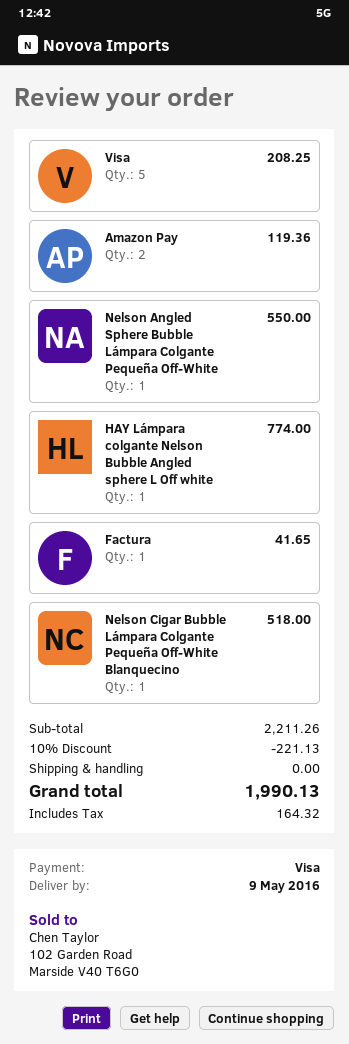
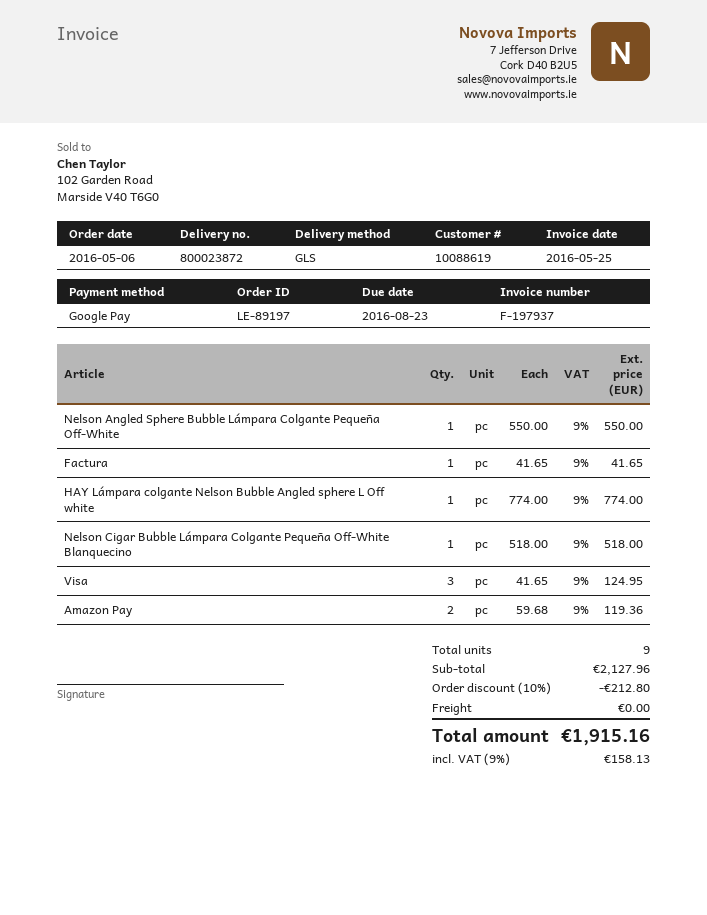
payment method: Visa -> Google Pay
Visa: 5 for 208.25 -> 3 for 124.95
subtotal: 2211.26 -> 2127.96
discount: 10% = 221.13 -> 10% = 212.80
tax: 164.32 -> 158.13
total: 1990.13 -> 1915.16

